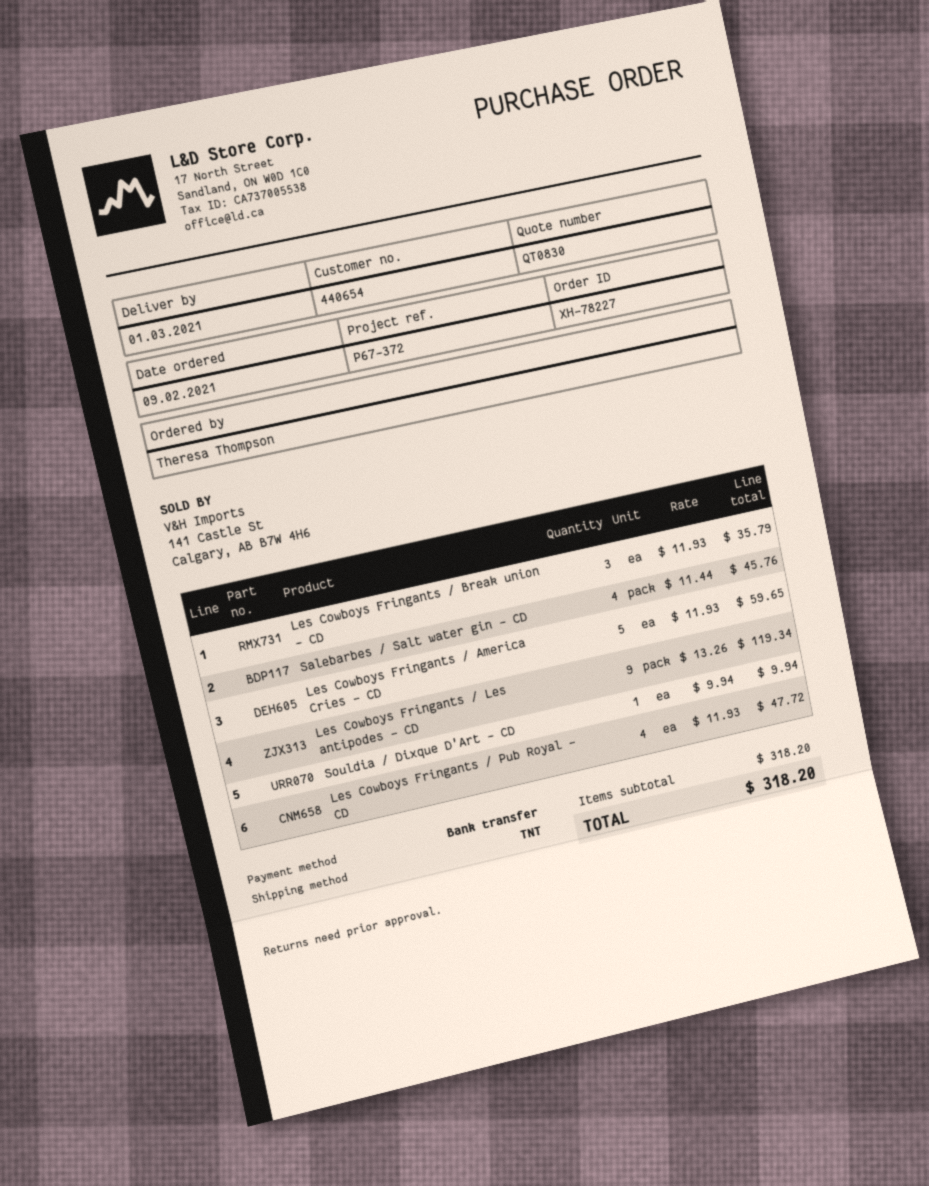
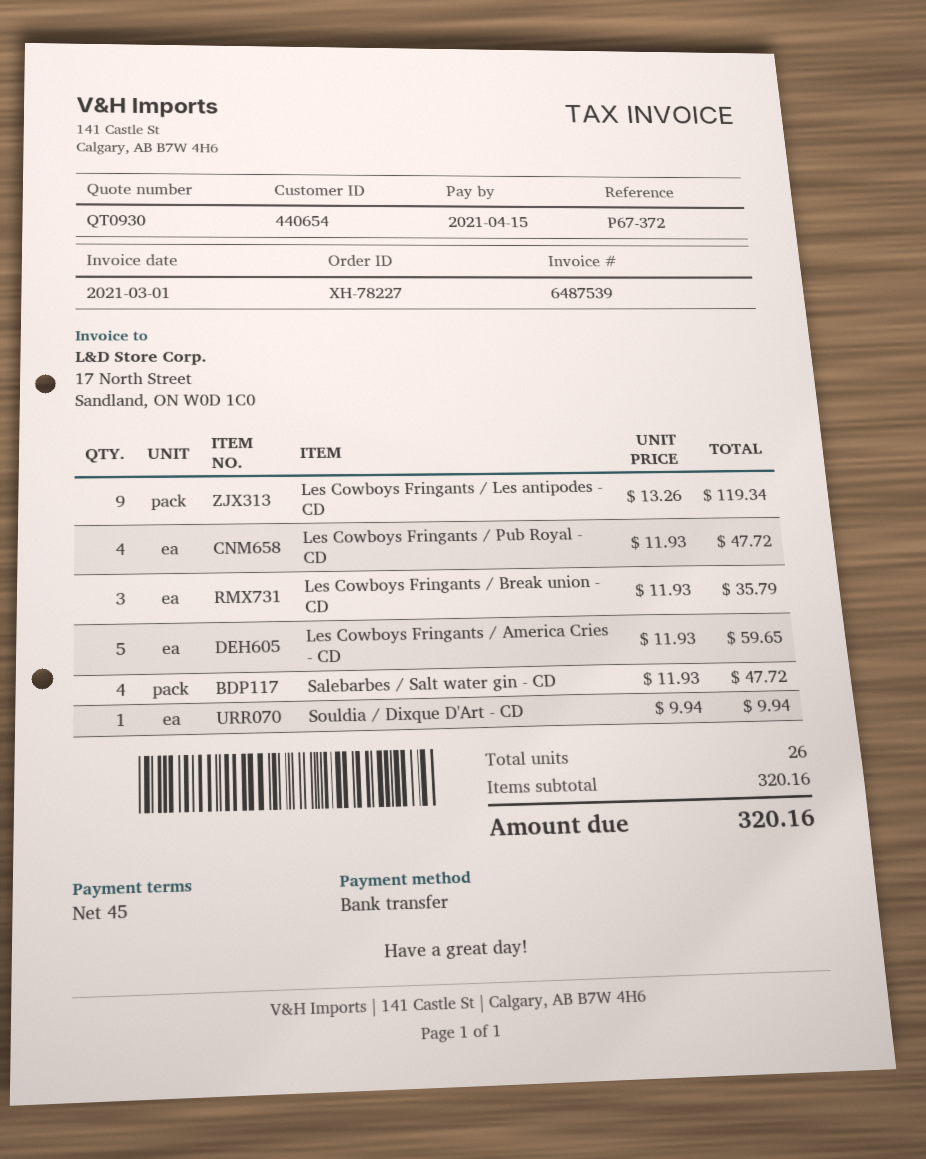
quote number: QT0830 -> QT0930
Salebarbes / Salt water gin - CD: 4 x 11.44 = 45.76 -> 4 x 11.93 = 47.72
subtotal: 318.20 -> 320.16
total: 318.20 -> 320.16

